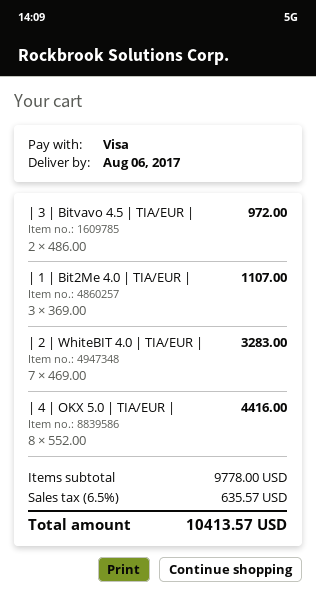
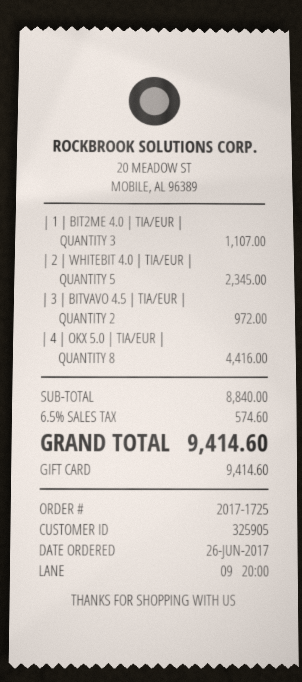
payment method: Visa -> gift card
| 2 | WhiteBIT 4.0 | TIA/EUR |: 7 for 3283.00 -> 5 for 2345.00
subtotal: 9778.00 -> 8840.00
tax: 6.5% = 635.57 -> 6.5% = 574.60
total: 10413.57 -> 9414.60

